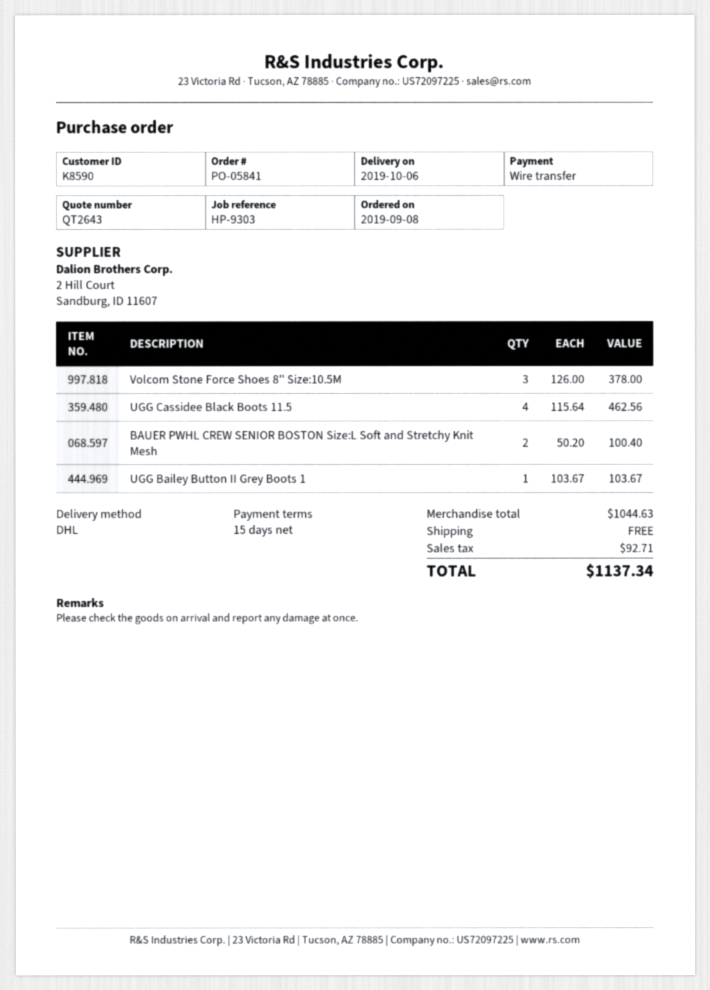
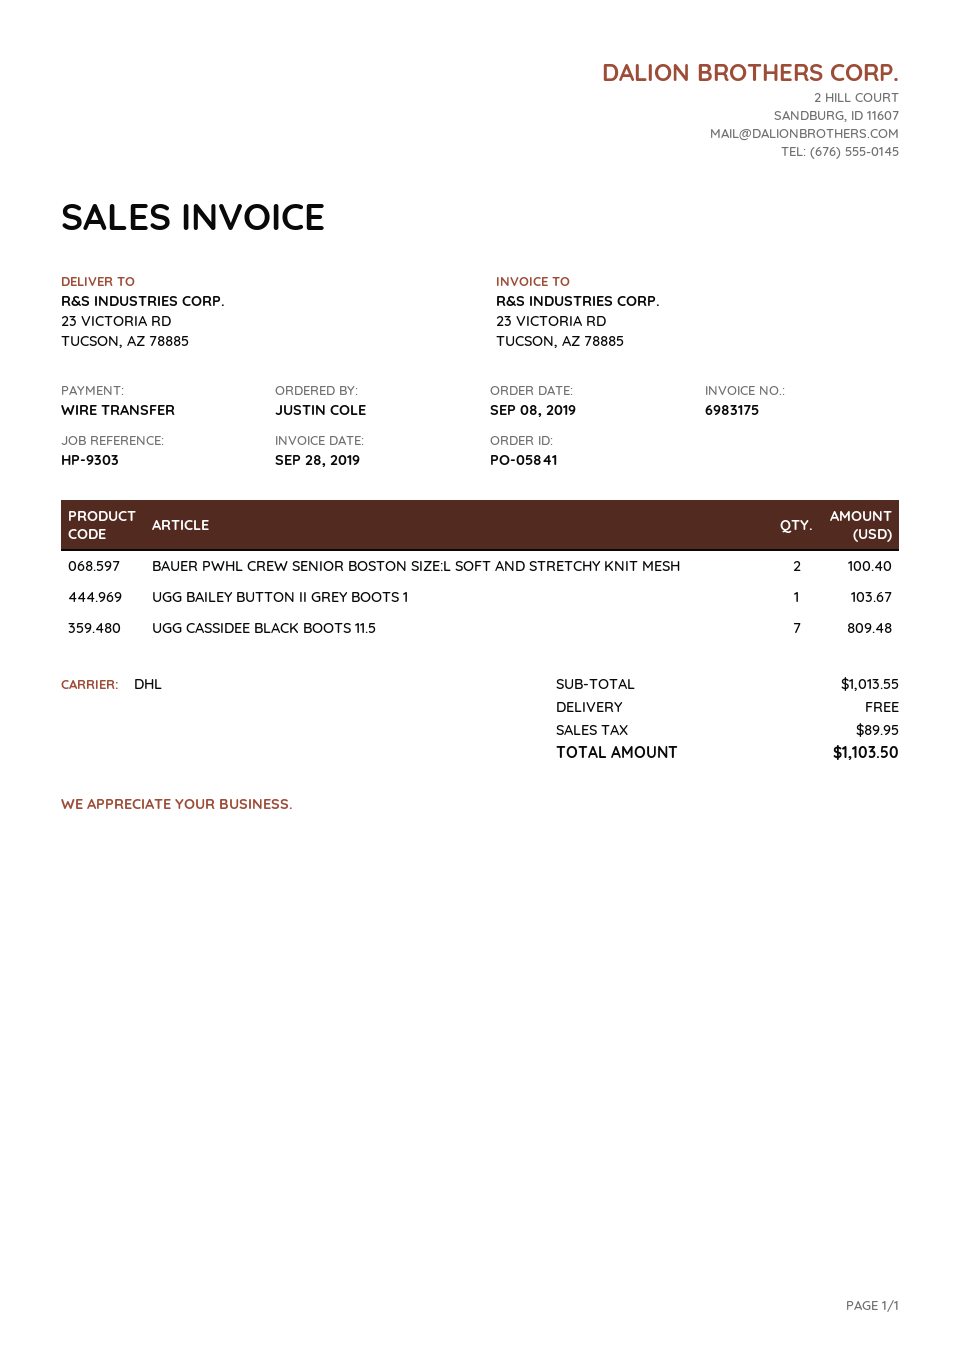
Volcom Stone Force Shoes 8'' Size:10.5M: 3 for 378.00 -> none
UGG Cassidee Black Boots 11.5: 4 for 462.56 -> 7 for 809.48
subtotal: 1044.63 -> 1013.55
tax: 92.71 -> 89.95
total: 1137.34 -> 1103.50

